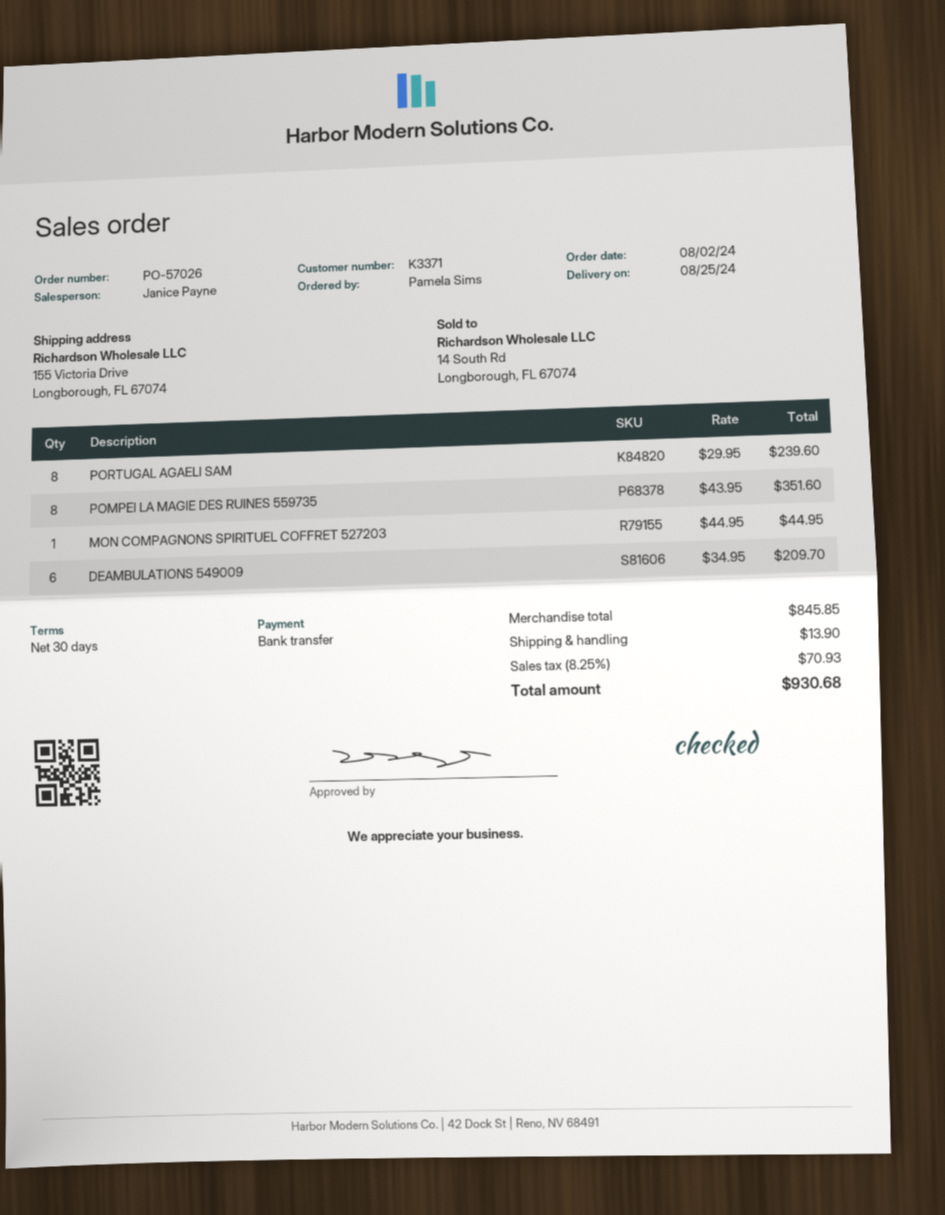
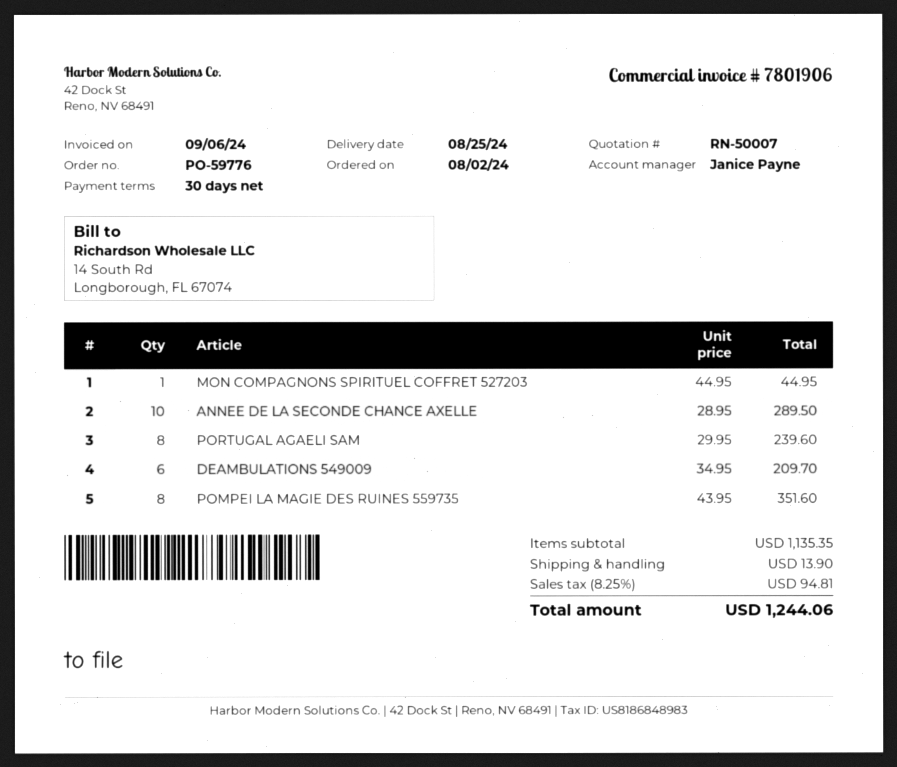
order number: PO-57026 -> PO-59776
ANNEE DE LA SECONDE CHANCE AXELLE: none -> 10 x 28.95 = 289.50
subtotal: 845.85 -> 1135.35
tax: 8.25% = 70.93 -> 8.25% = 94.81
total: 930.68 -> 1244.06

